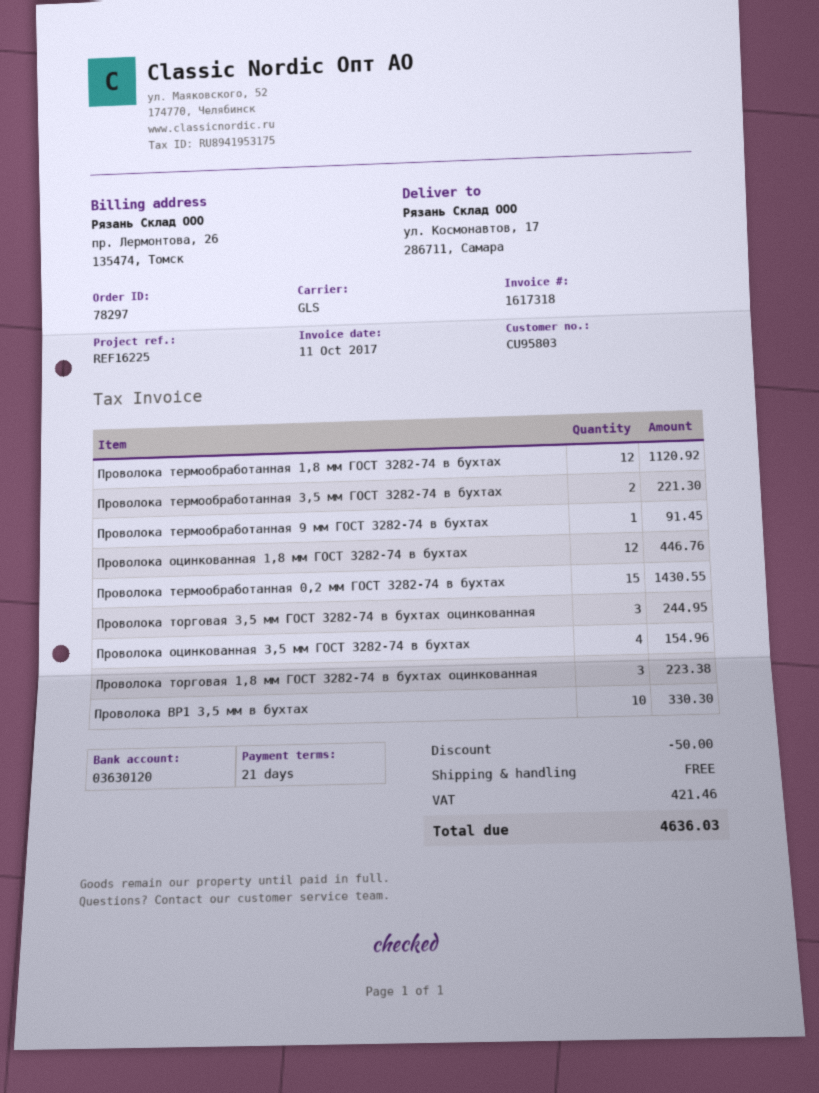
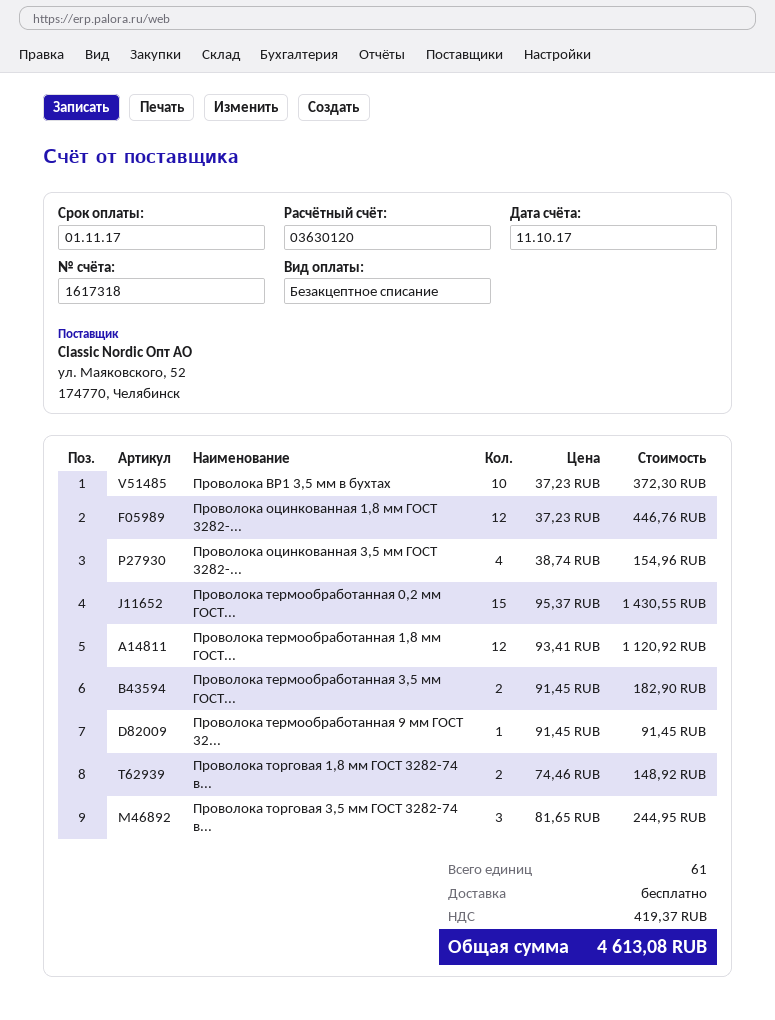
Проволока термообработанная 3,5 мм ГОСТ 3282-74 в бухтах: 2 for 221.30 -> 2 for 182.90
Проволока торговая 1,8 мм ГОСТ 3282-74 в бухтах оцинкованная: 3 for 223.38 -> 2 for 148.92
Проволока ВР1 3,5 мм в бухтах: 10 for 330.30 -> 10 for 372.30
discount: 50.00 -> none
tax: 421.46 -> 419.37
total: 4636.03 -> 4613.08

